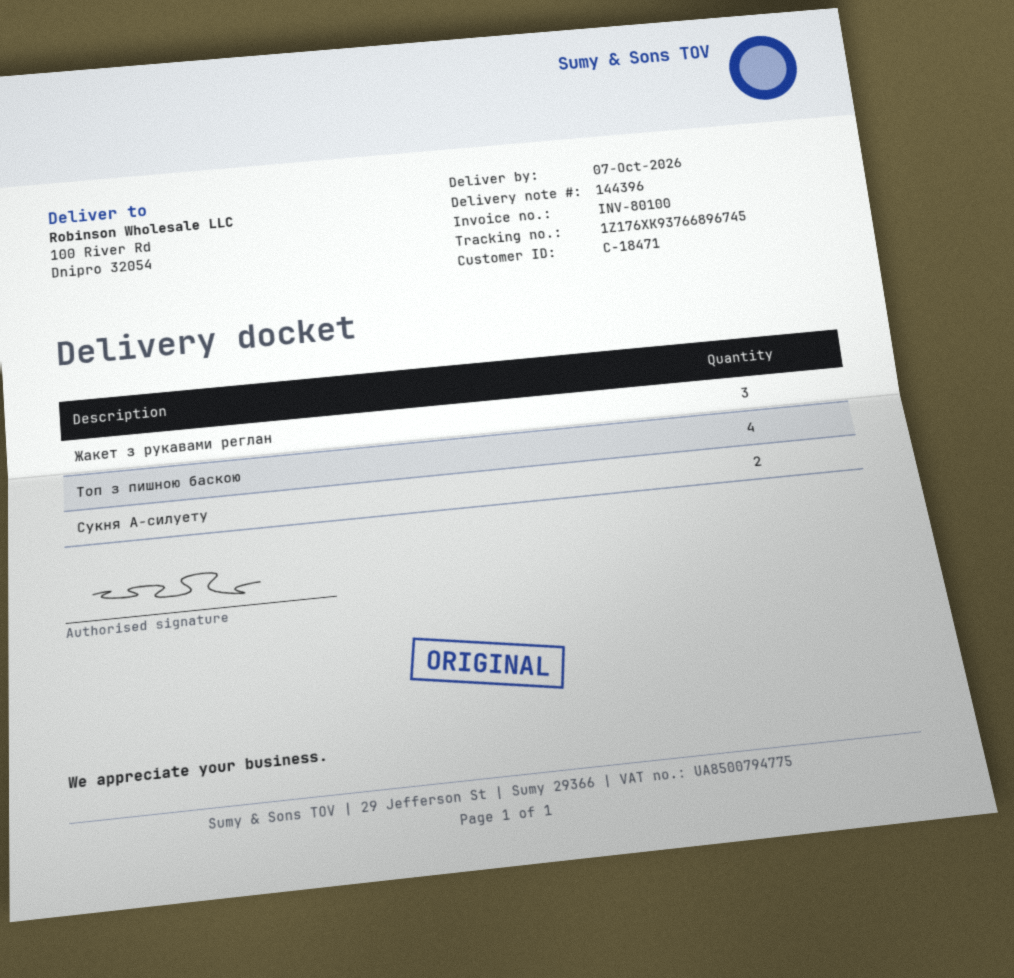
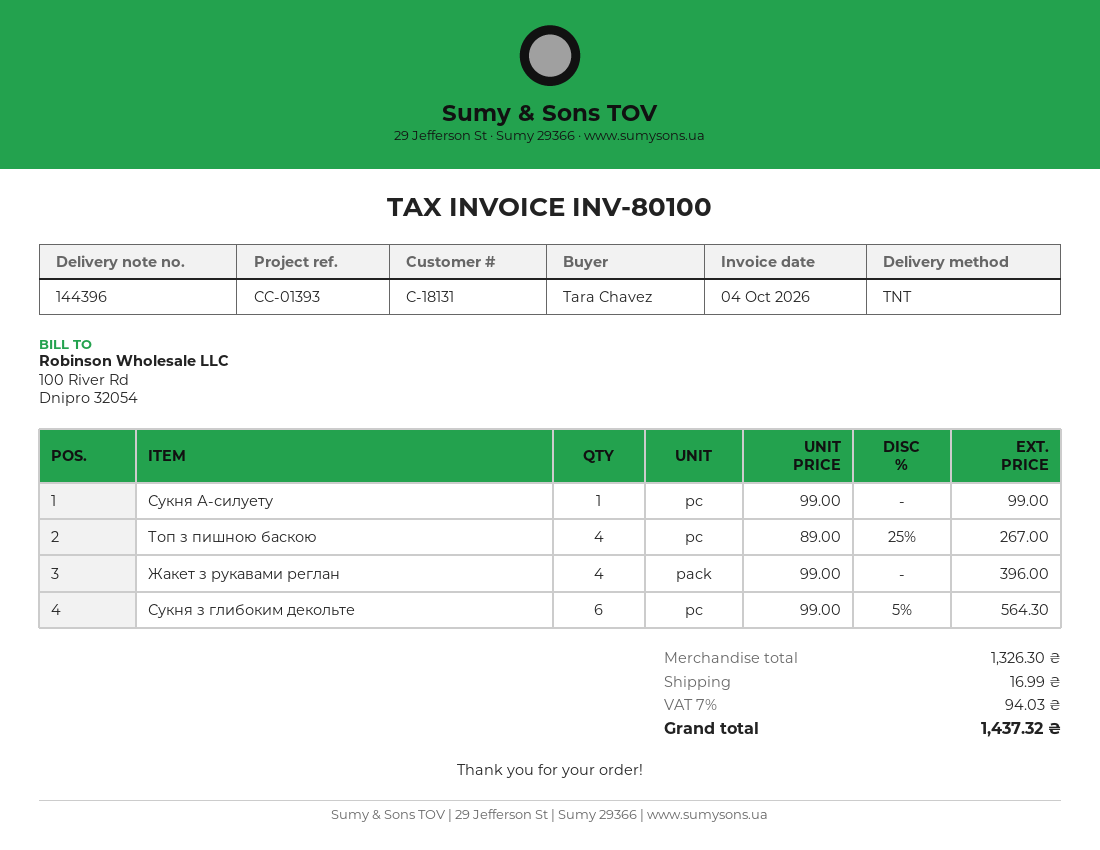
customer number: C-18471 -> C-18131
Жакет з рукавами реглан: 3 -> 4
Сукня А-силуету: 2 -> 1
Сукня з глибоким декольте: none -> 6

